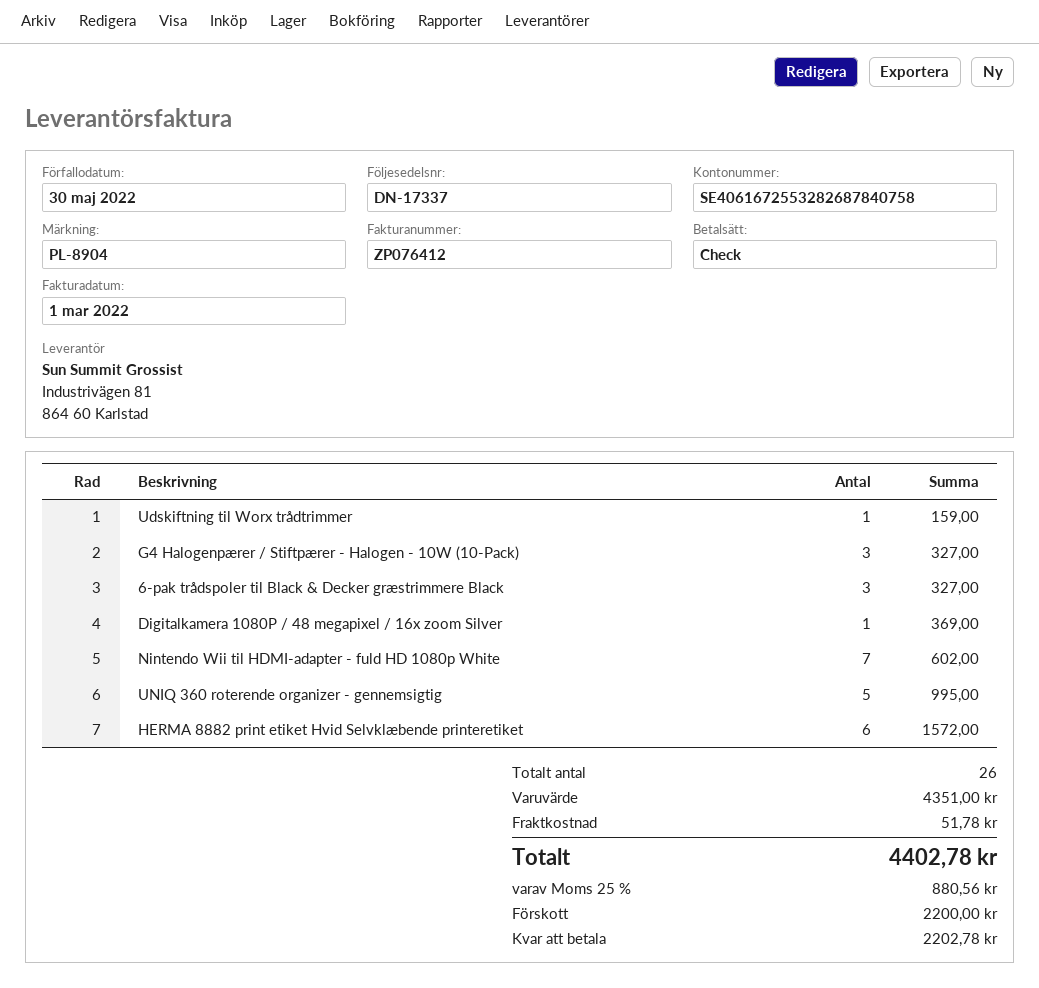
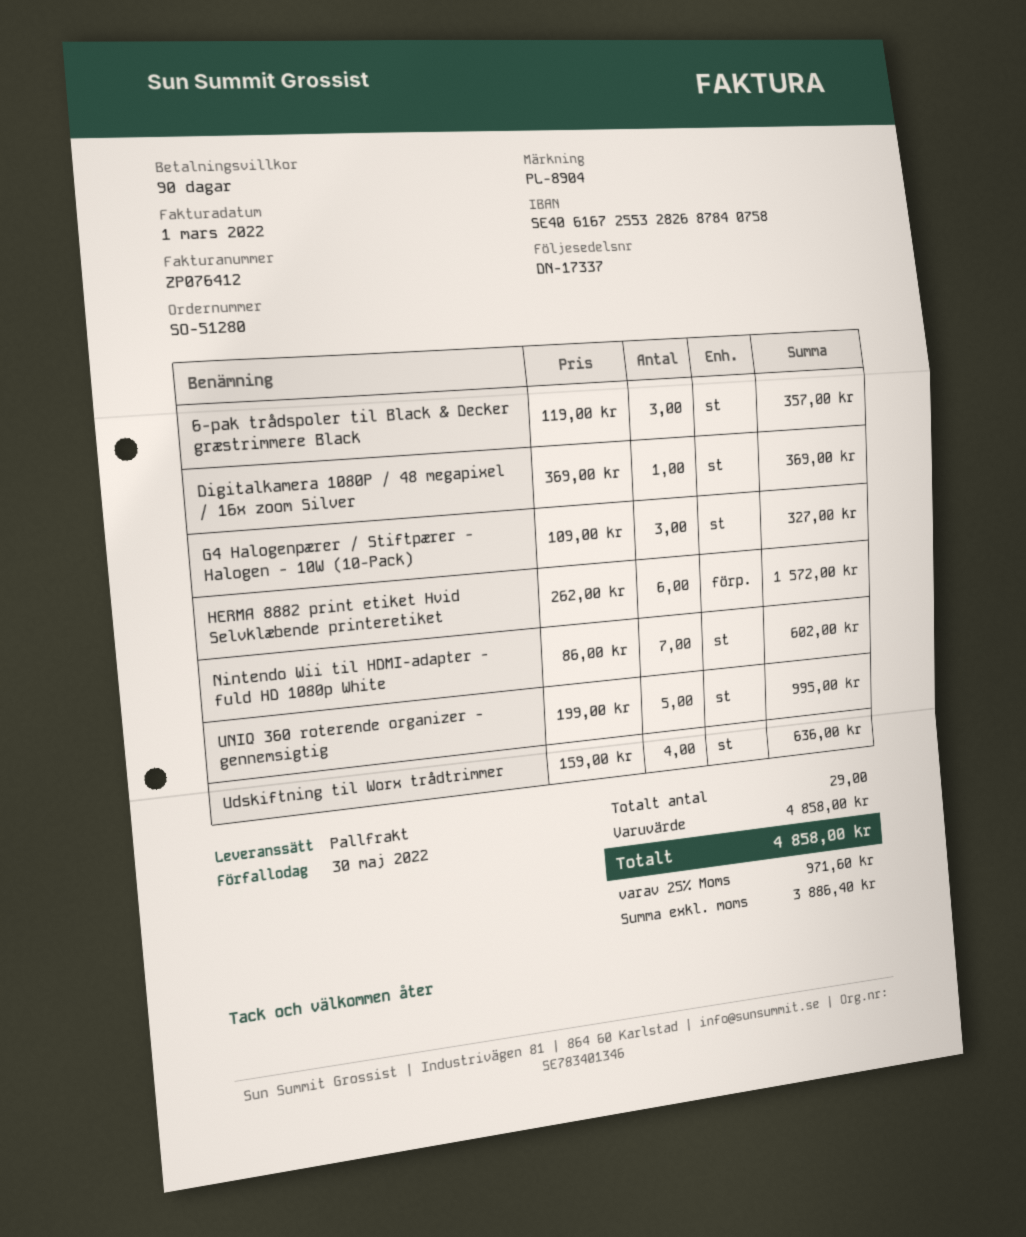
Udskiftning til Worx trådtrimmer: 1 for 159.00 -> 4 for 636.00
6-pak trådspoler til Black & Decker græstrimmere Black: 3 for 327.00 -> 3 for 357.00
total quantity: 26 -> 29
subtotal: 4351.00 -> 4858.00
shipping: 51.78 -> none
tax: 25% = 880.56 -> 25% = 971.60
total: 4402.78 -> 4858.00

